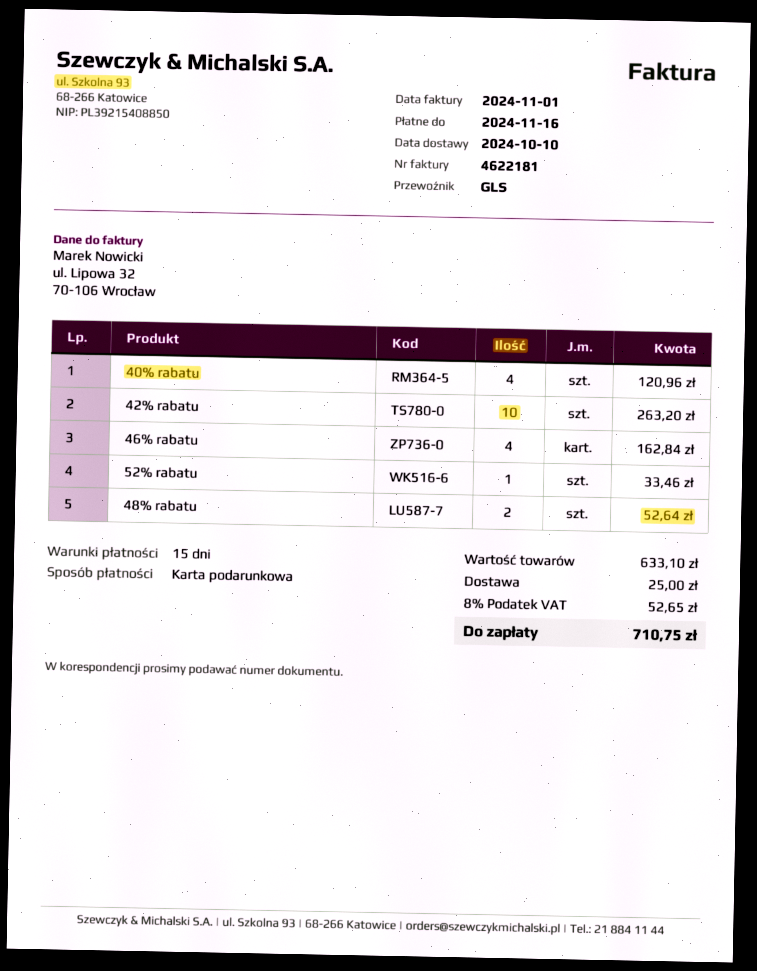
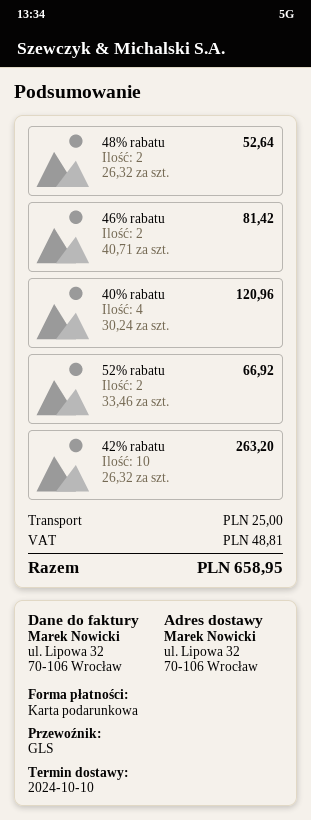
46% rabatu: 4 for 162.84 -> 2 for 81.42
52% rabatu: 1 for 33.46 -> 2 for 66.92
tax: 52.65 -> 48.81
total: 710.75 -> 658.95

